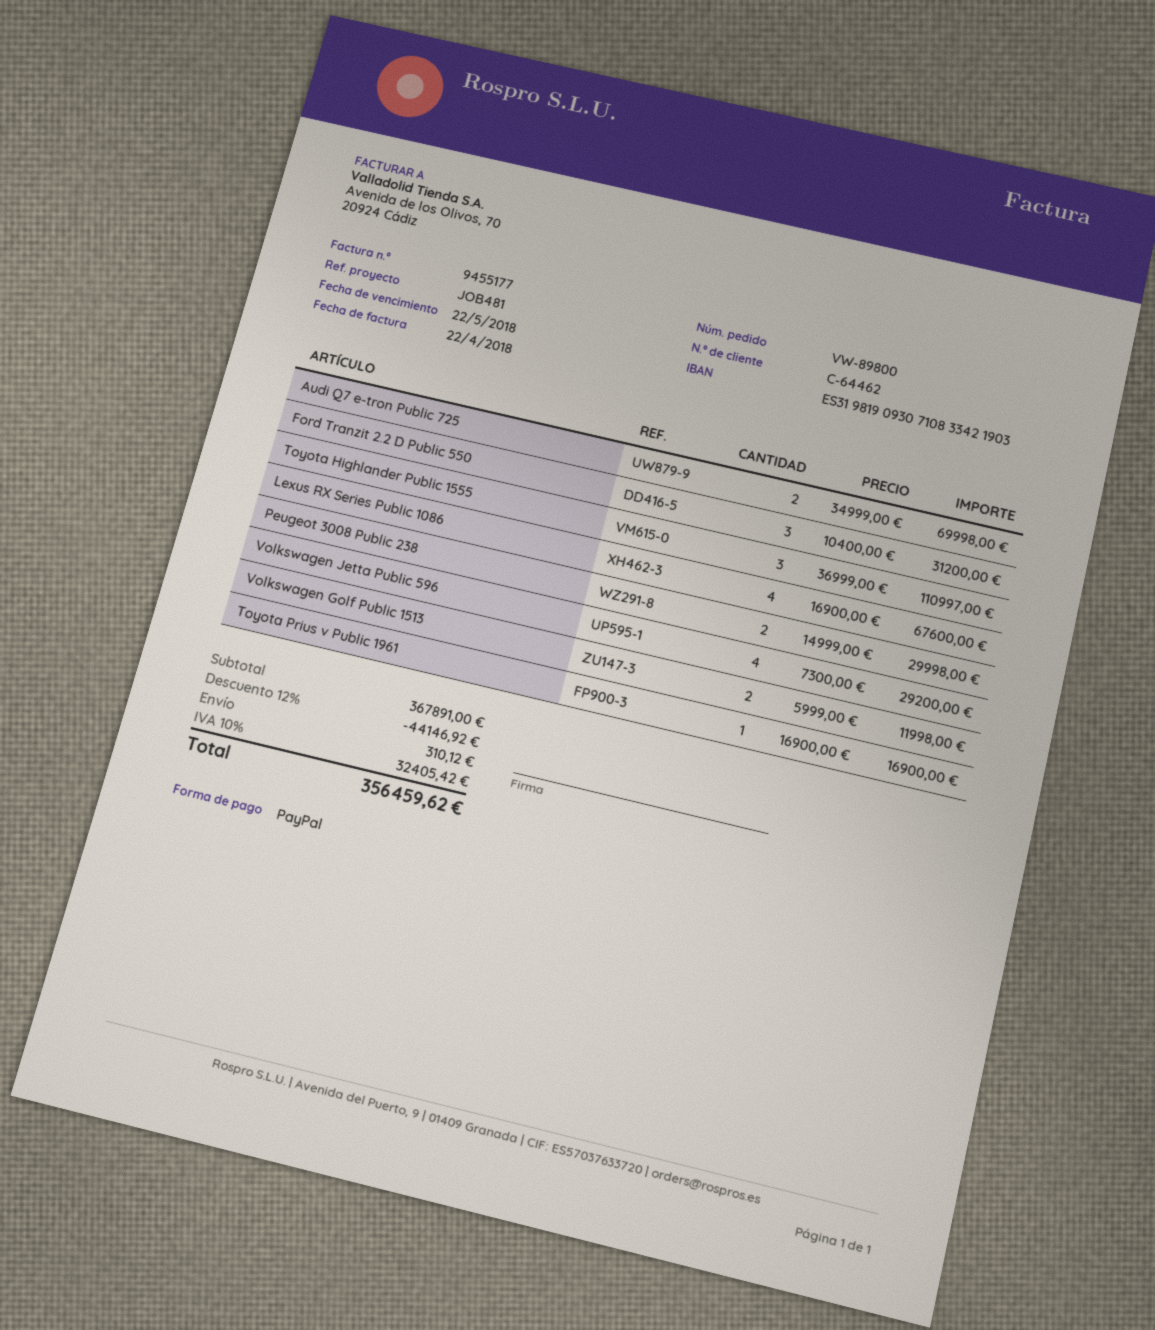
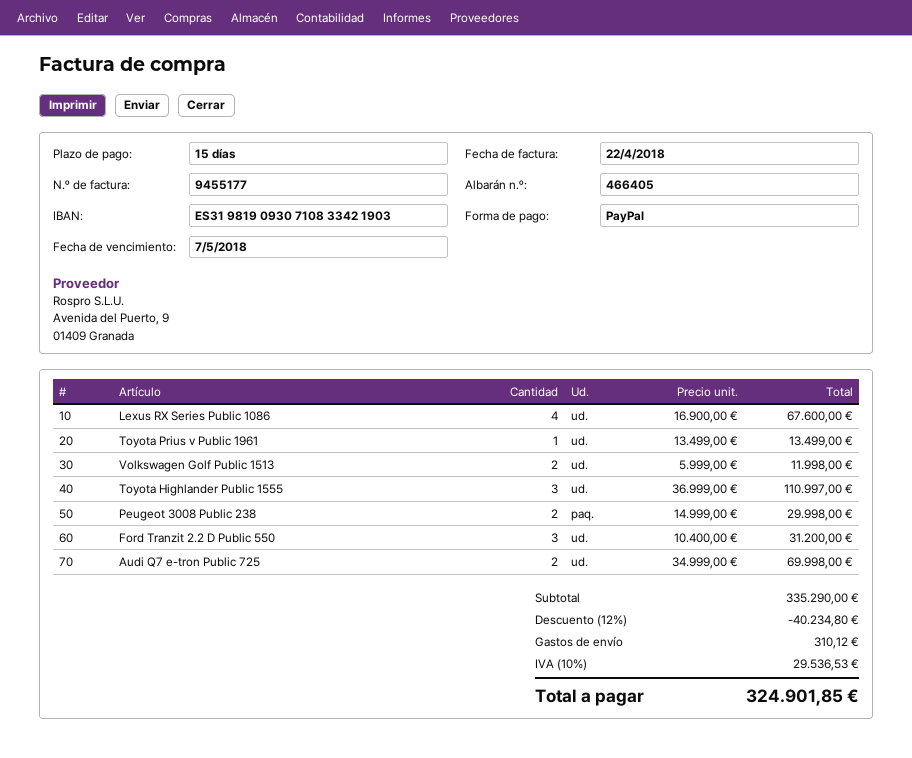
due date: 2018-05-22 -> 2018-05-07
Volkswagen Jetta Public 596: 4 x 7300.00 = 29200.00 -> none
Toyota Prius v Public 1961: 1 x 16900.00 = 16900.00 -> 1 x 13499.00 = 13499.00
subtotal: 367891.00 -> 335290.00
discount: 12% = 44146.92 -> 12% = 40234.80
tax: 10% = 32405.42 -> 10% = 29536.53
total: 356459.62 -> 324901.85

